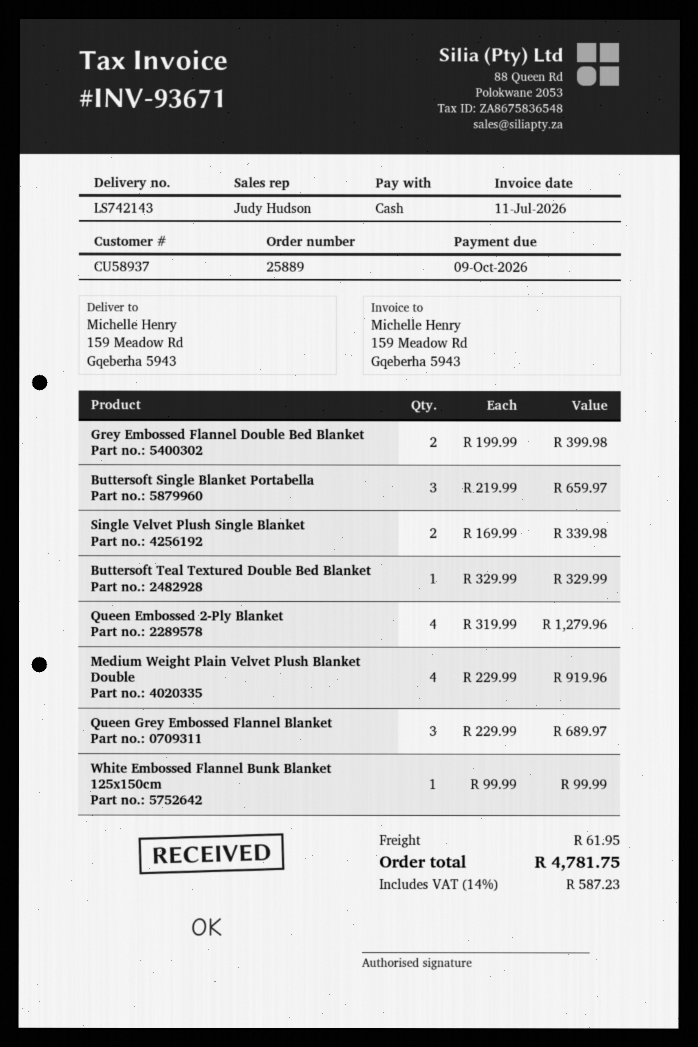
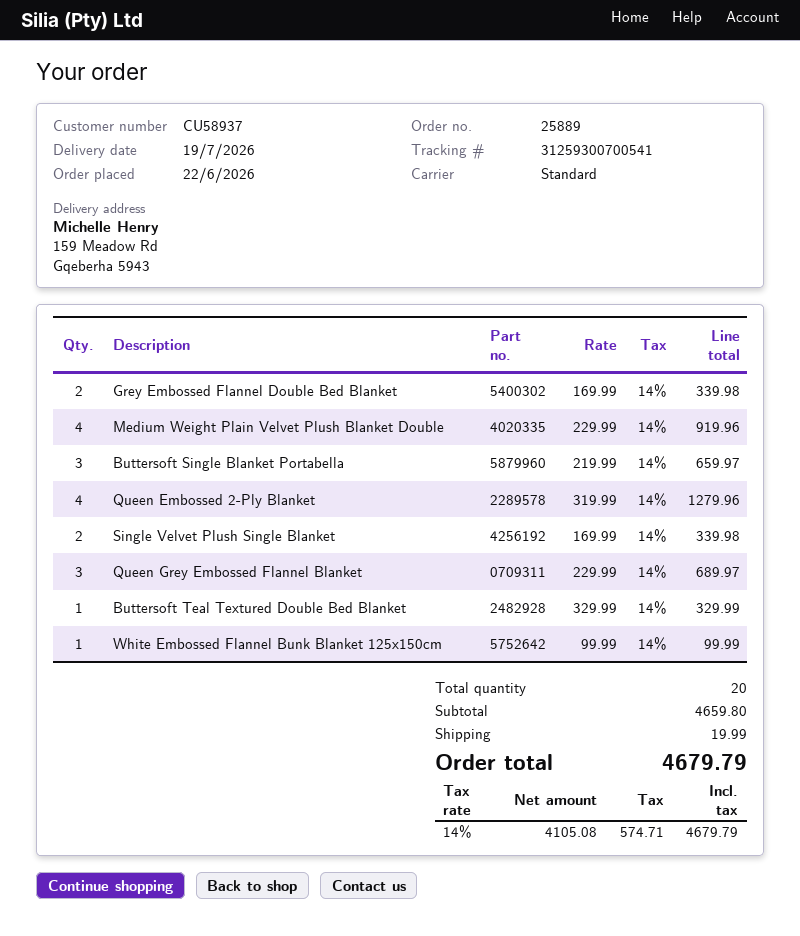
Grey Embossed Flannel Double Bed Blanket: 2 x 199.99 = 399.98 -> 2 x 169.99 = 339.98
shipping: 61.95 -> 19.99
tax: 14% = 587.23 -> 14% = 574.71
total: 4781.75 -> 4679.79

